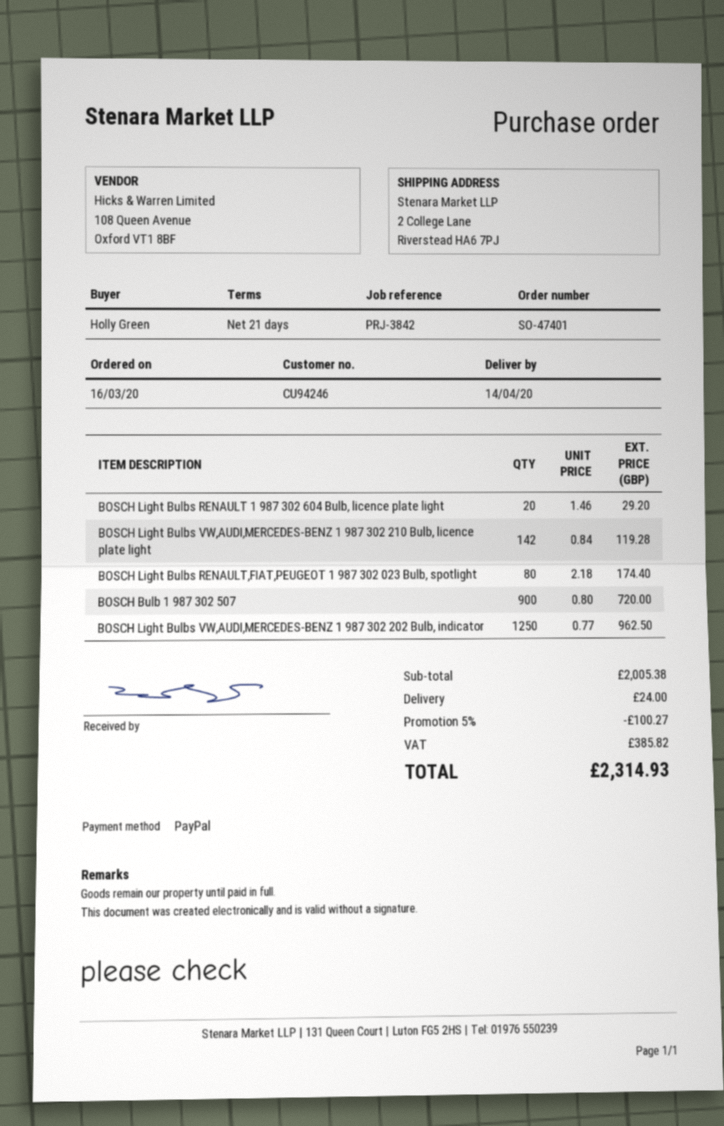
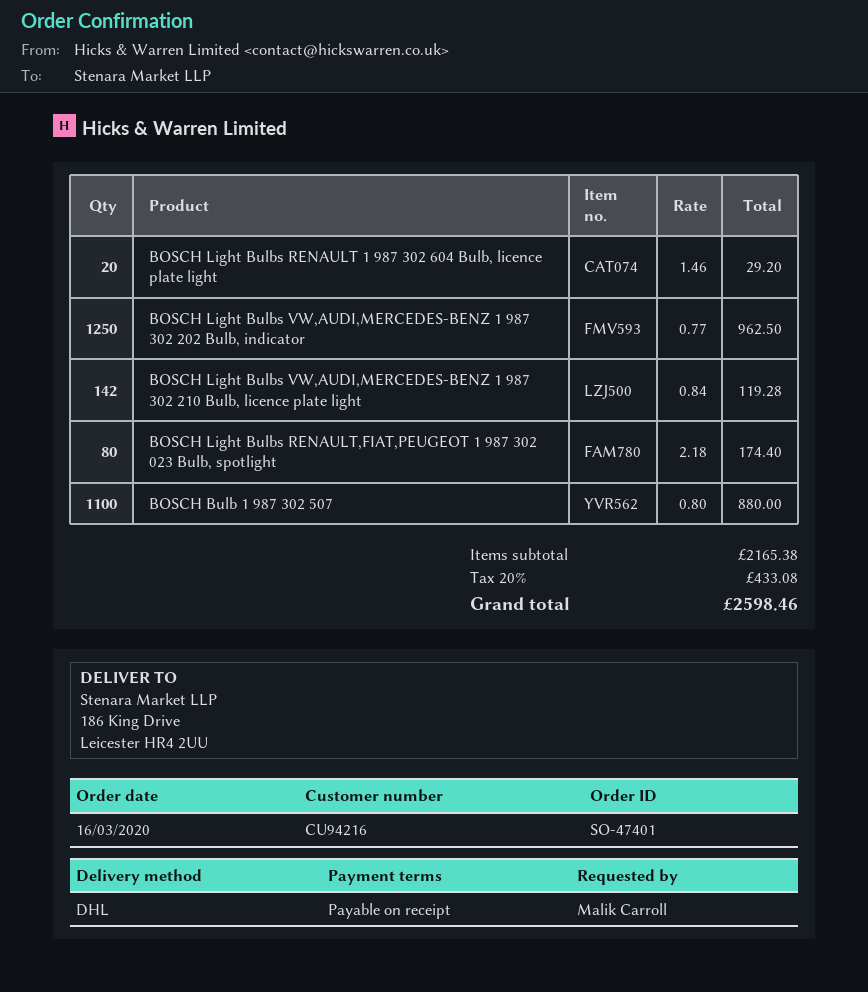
payment terms: 21 days -> on receipt
customer number: CU94246 -> CU94216
ordered by: Holly Green -> Malik Carroll
ship to: 2 College Lane, Riverstead HA6 7PJ -> 186 King Drive, Leicester HR4 2UU
BOSCH Bulb 1 987 302 507: 900 x 0.80 = 720.00 -> 1100 x 0.80 = 880.00
subtotal: 2005.38 -> 2165.38
discount: 5% = 100.27 -> none
shipping: 24.00 -> none
tax: 385.82 -> 433.08
total: 2314.93 -> 2598.46

